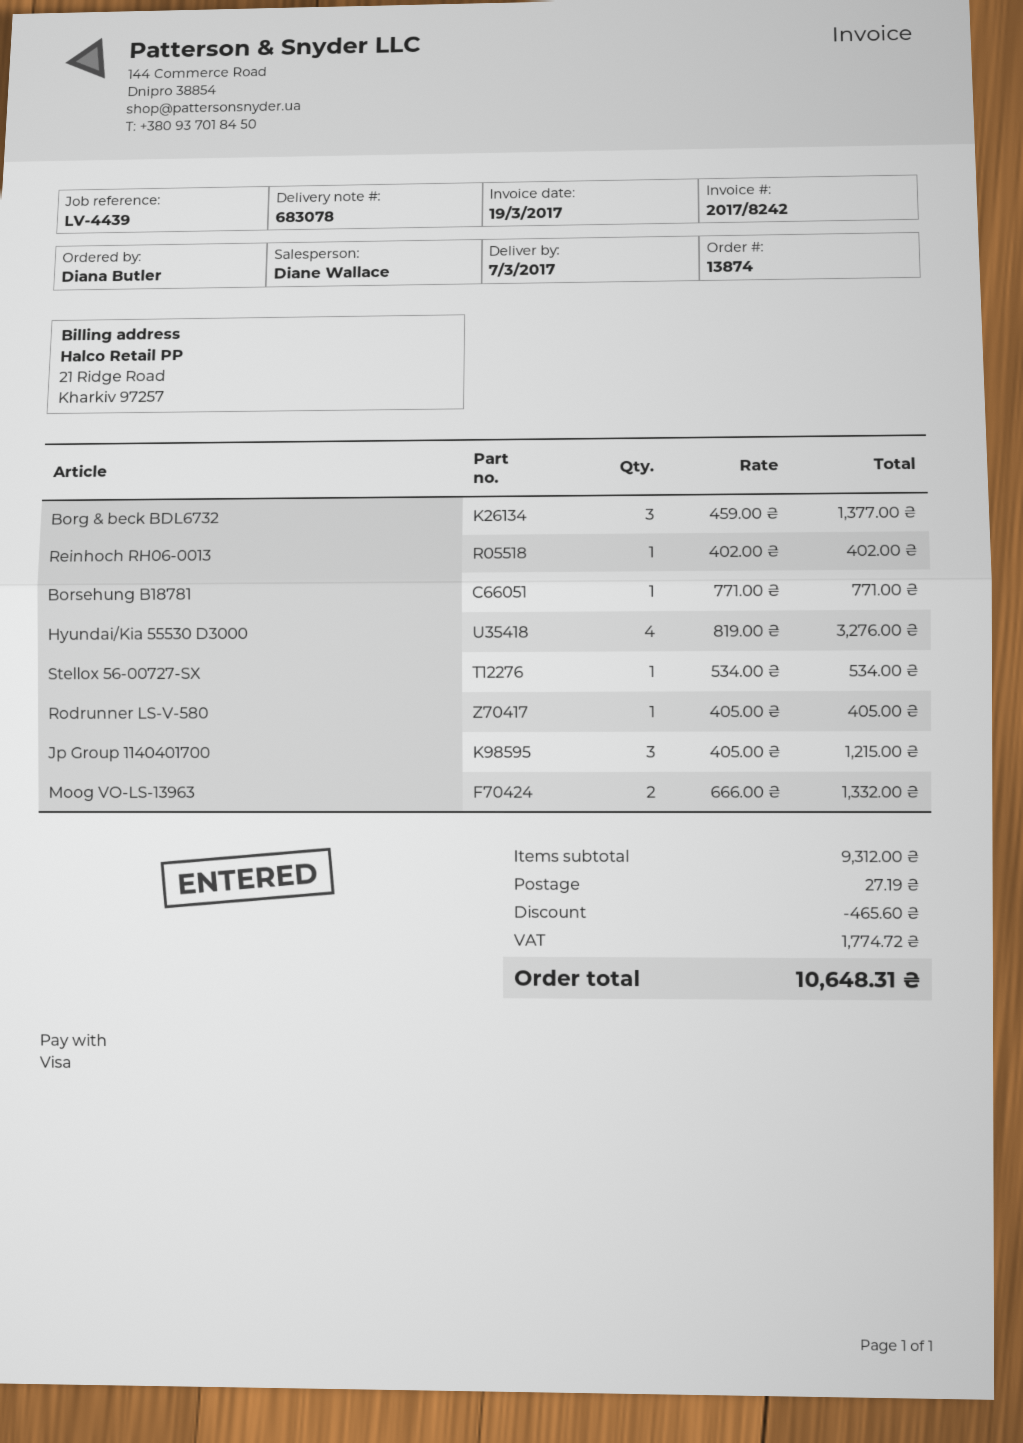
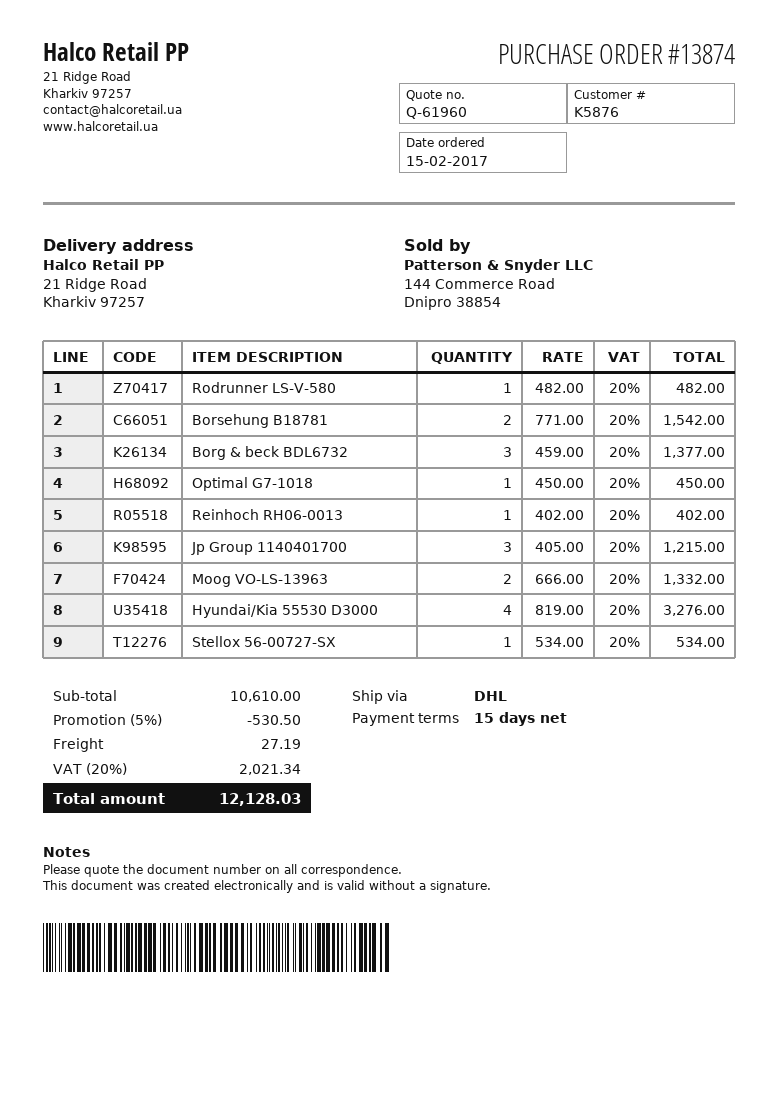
Borsehung B18781: 1 x 771.00 = 771.00 -> 2 x 771.00 = 1542.00
Rodrunner LS-V-580: 1 x 405.00 = 405.00 -> 1 x 482.00 = 482.00
Optimal G7-1018: none -> 1 x 450.00 = 450.00
subtotal: 9312.00 -> 10610.00
discount: 465.60 -> 530.50
tax: 1774.72 -> 2021.34
total: 10648.31 -> 12128.03

